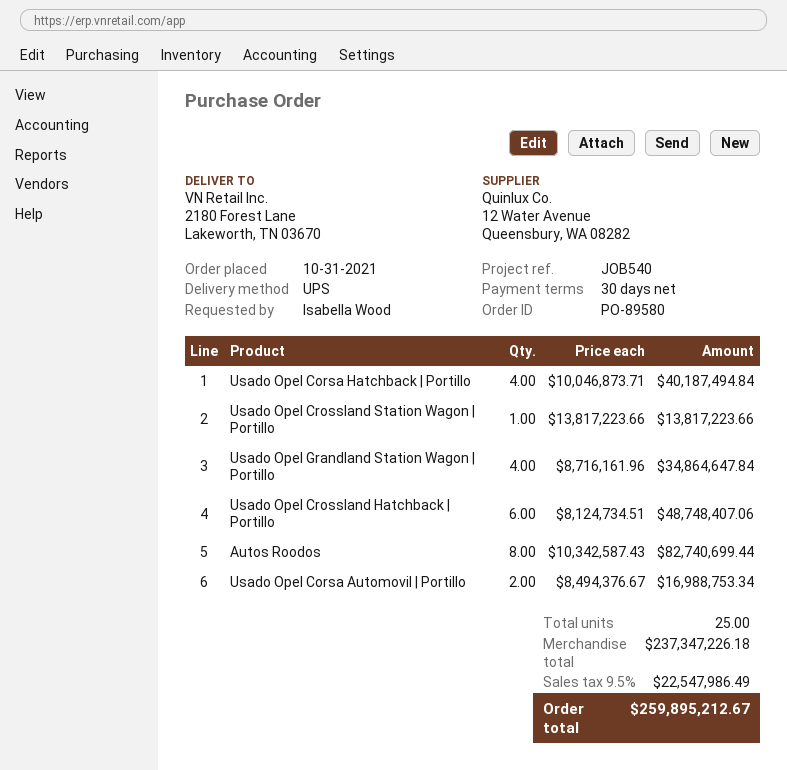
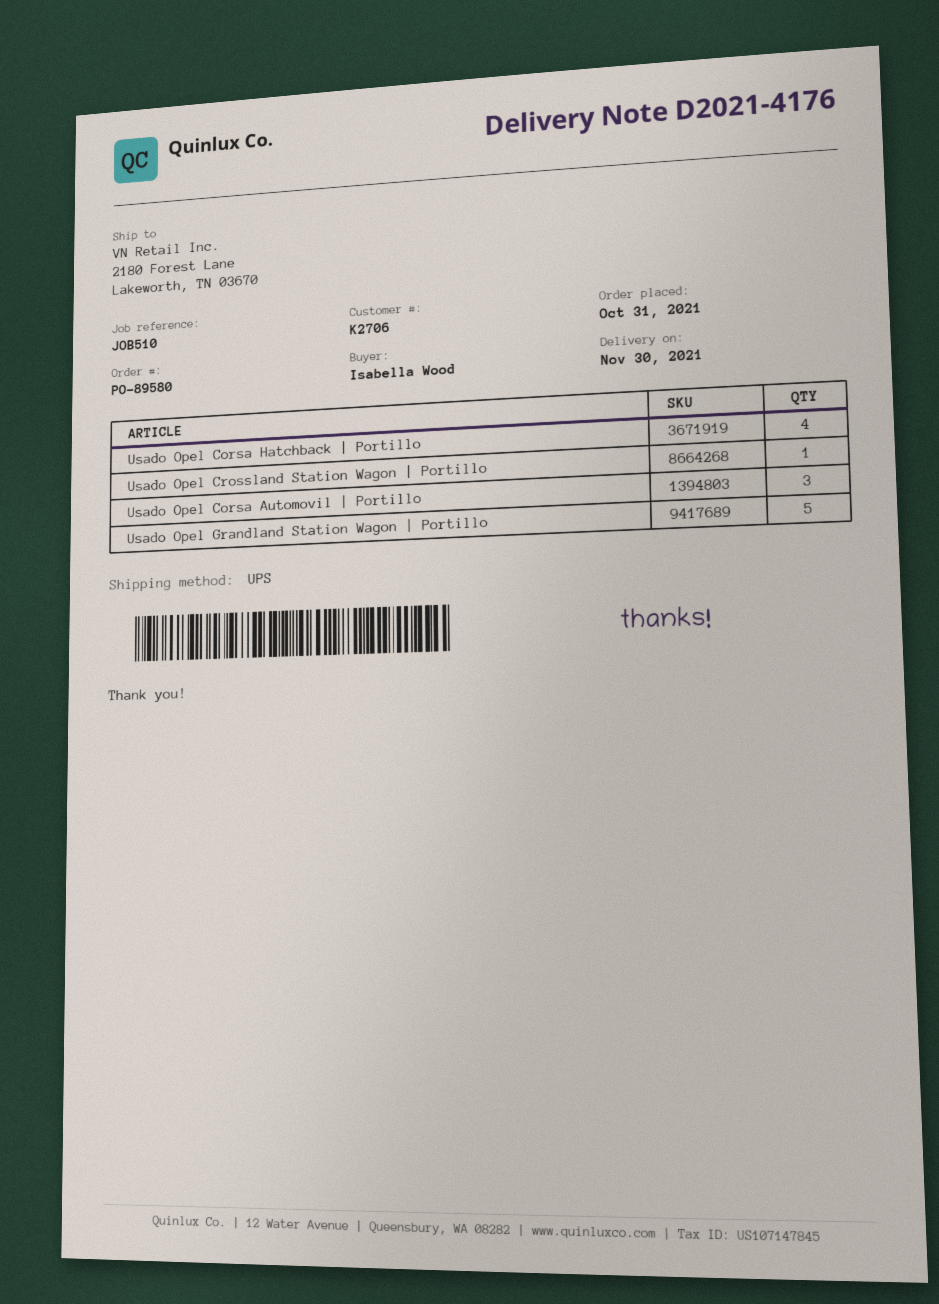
reference: JOB540 -> JOB510
Usado Opel Grandland Station Wagon | Portillo: 4 -> 5
Usado Opel Crossland Hatchback | Portillo: 6 -> none
Autos Roodos: 8 -> none
Usado Opel Corsa Automovil | Portillo: 2 -> 3

